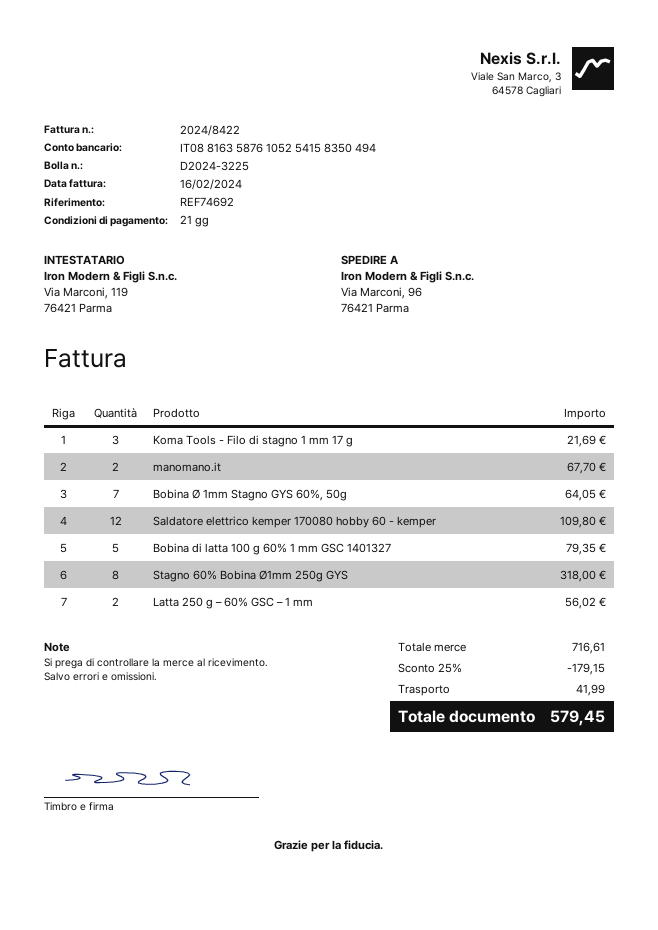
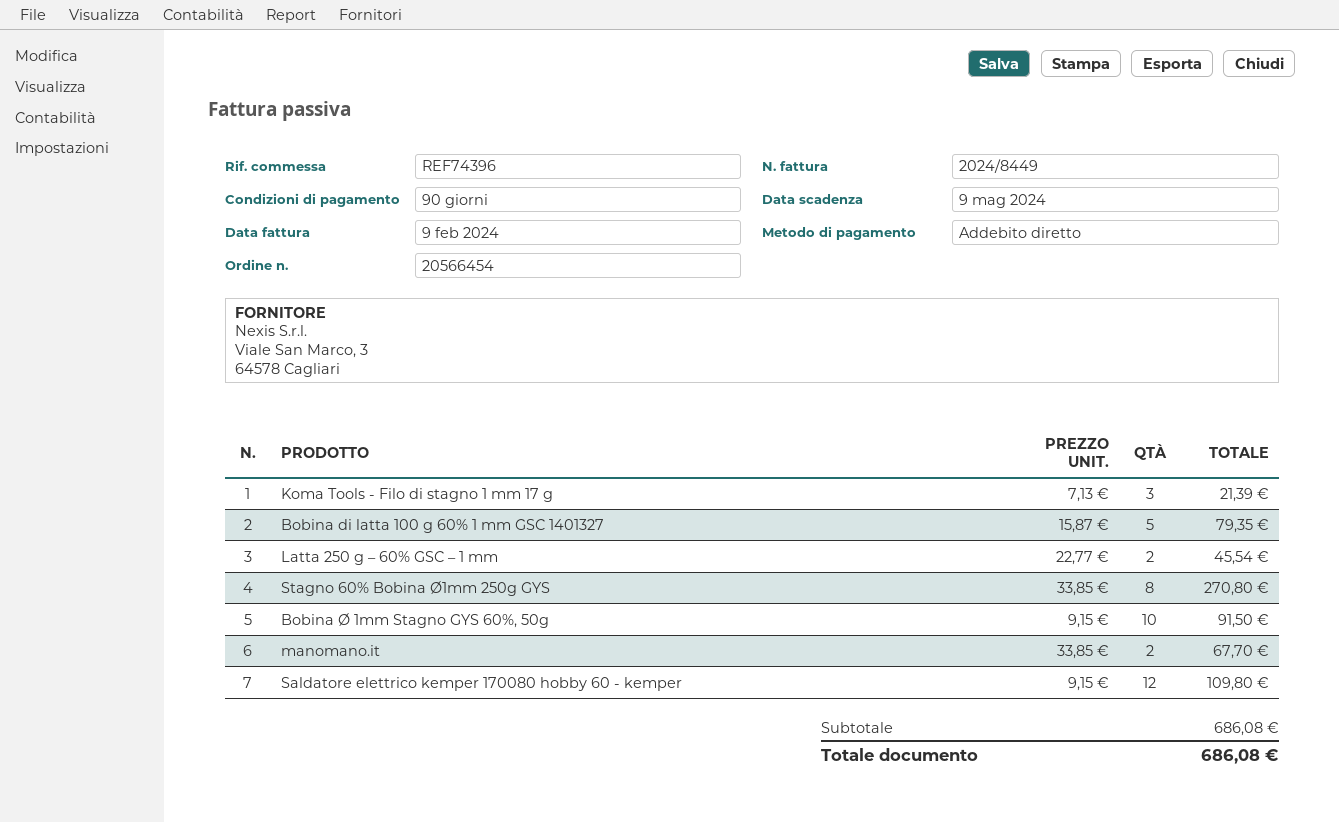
invoice number: 2024/8422 -> 2024/8449
invoice date: 2024-02-16 -> 2024-02-09
payment terms: 21 days -> 90 days
reference: REF74692 -> REF74396
Koma Tools - Filo di stagno 1 mm 17 g: 3 for 21.69 -> 3 for 21.39
Bobina Ø 1mm Stagno GYS 60%, 50g: 7 for 64.05 -> 10 for 91.50
Stagno 60% Bobina Ø1mm 250g GYS: 8 for 318.00 -> 8 for 270.80
Latta 250 g – 60% GSC – 1 mm: 2 for 56.02 -> 2 for 45.54
subtotal: 716.61 -> 686.08
discount: 25% = 179.15 -> none
shipping: 41.99 -> none
total: 579.45 -> 686.08

